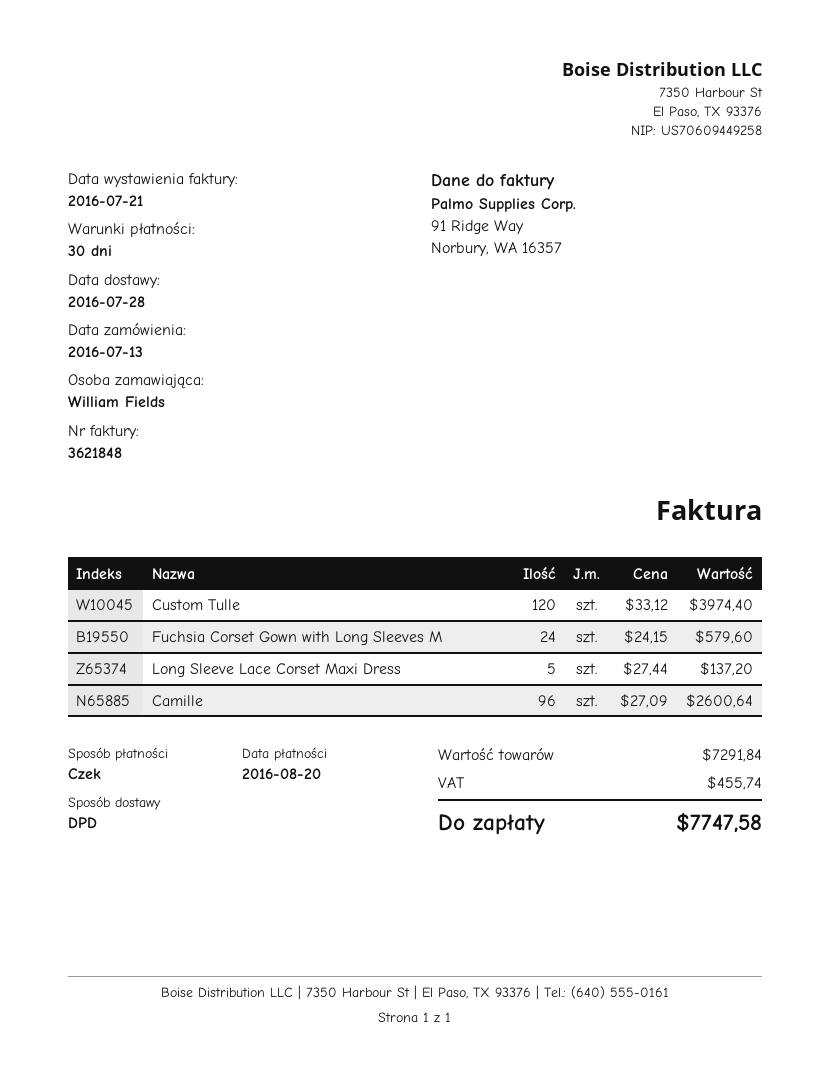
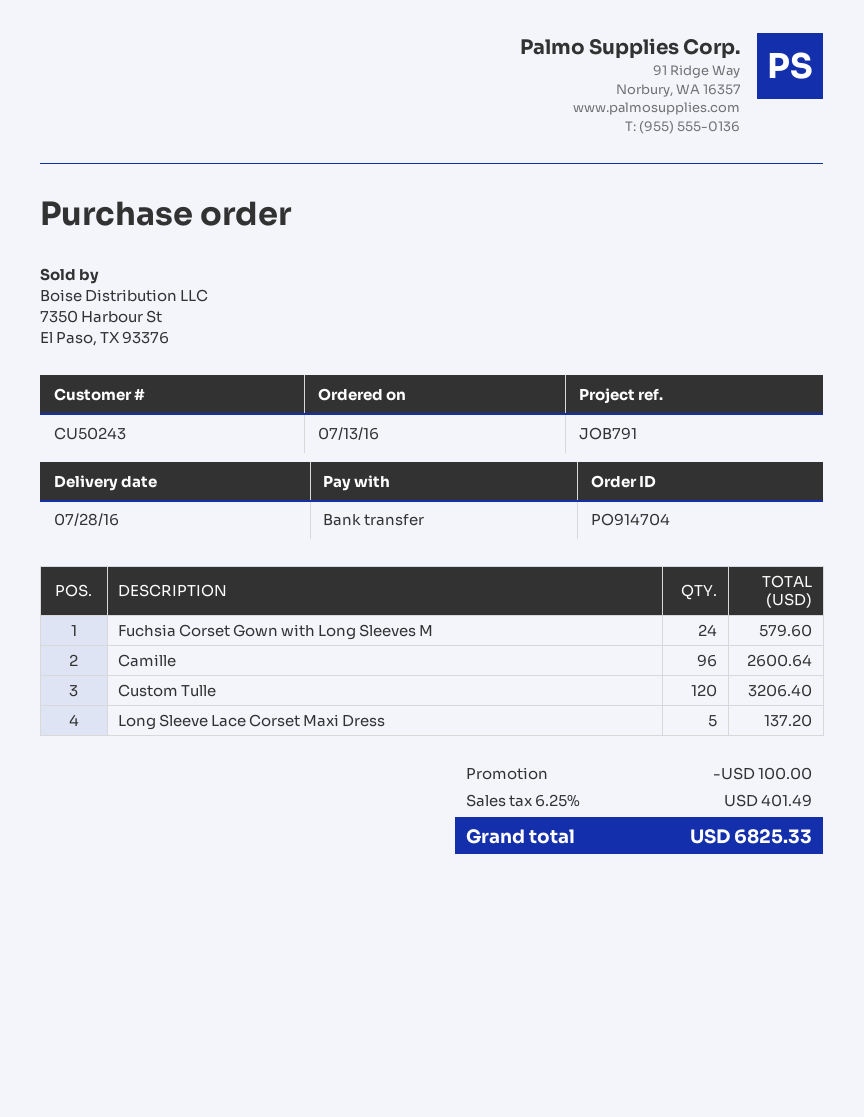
payment method: cheque -> bank transfer
Custom Tulle: 120 for 3974.40 -> 120 for 3206.40
discount: none -> 100.00
tax: 455.74 -> 401.49
total: 7747.58 -> 6825.33

